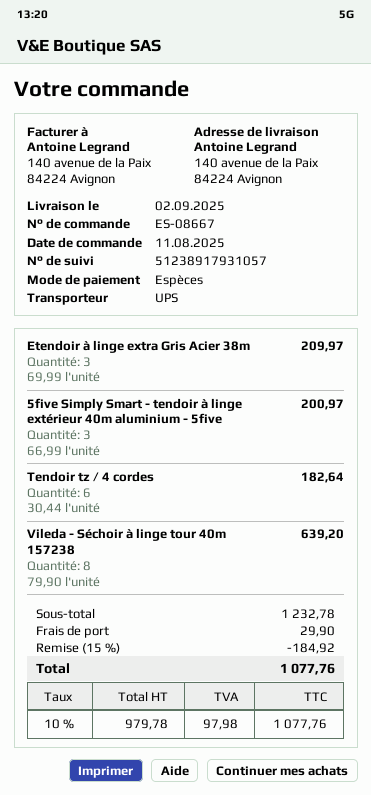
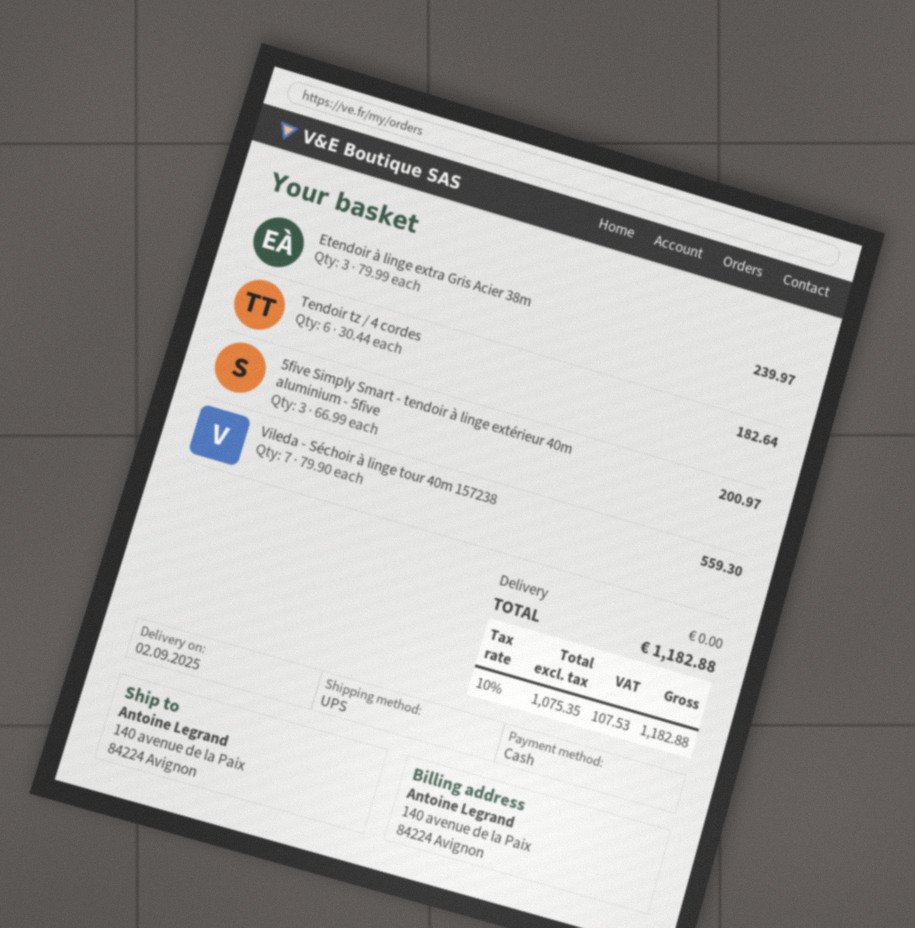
Etendoir à linge extra Gris Acier 38m: 3 x 69.99 = 209.97 -> 3 x 79.99 = 239.97
Vileda - Séchoir à linge tour 40m 157238: 8 x 79.90 = 639.20 -> 7 x 79.90 = 559.30
discount: 15% = 184.92 -> none
shipping: 29.90 -> 0.00
net: 979.78 -> 1075.35
tax: 10% = 97.98 -> 10% = 107.53
total: 1077.76 -> 1182.88

